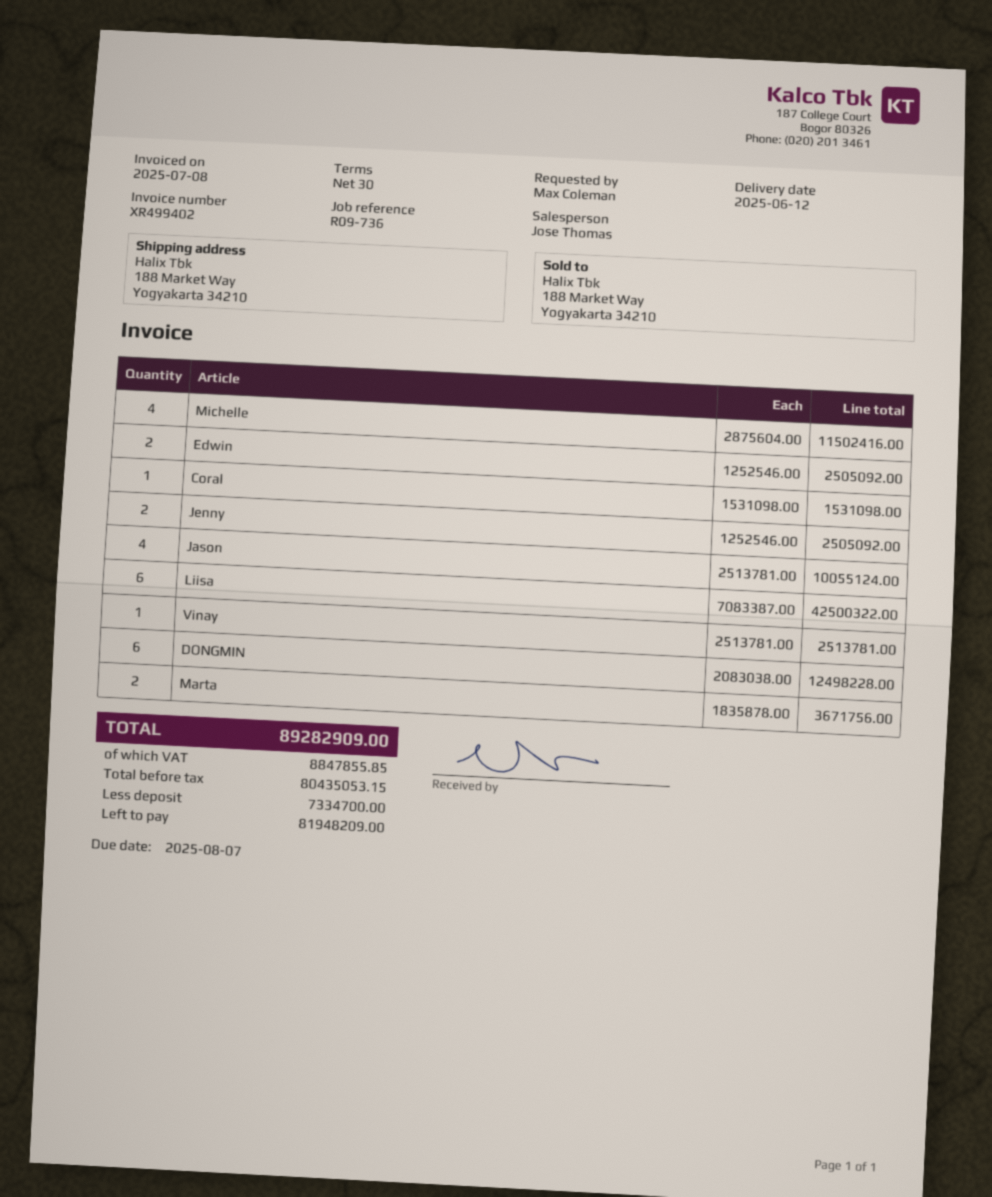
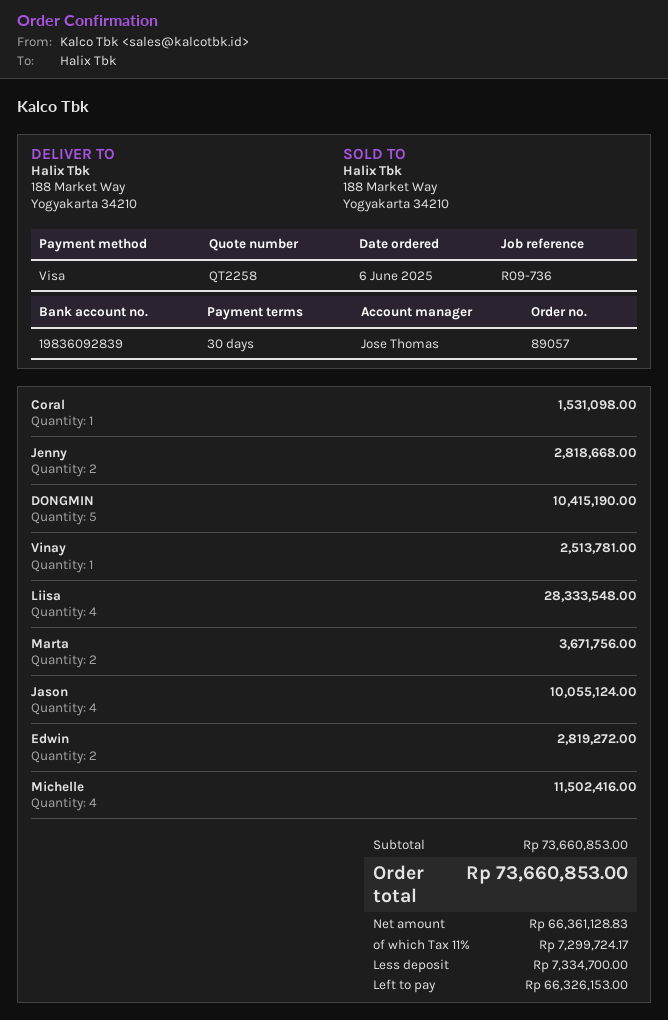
Edwin: 2 for 2505092.00 -> 2 for 2819272.00
Jenny: 2 for 2505092.00 -> 2 for 2818668.00
Liisa: 6 for 42500322.00 -> 4 for 28333548.00
DONGMIN: 6 for 12498228.00 -> 5 for 10415190.00
net: 80435053.15 -> 66361128.83
tax: 8847855.85 -> 7299724.17
total: 89282909.00 -> 73660853.00
balance: 81948209.00 -> 66326153.00

